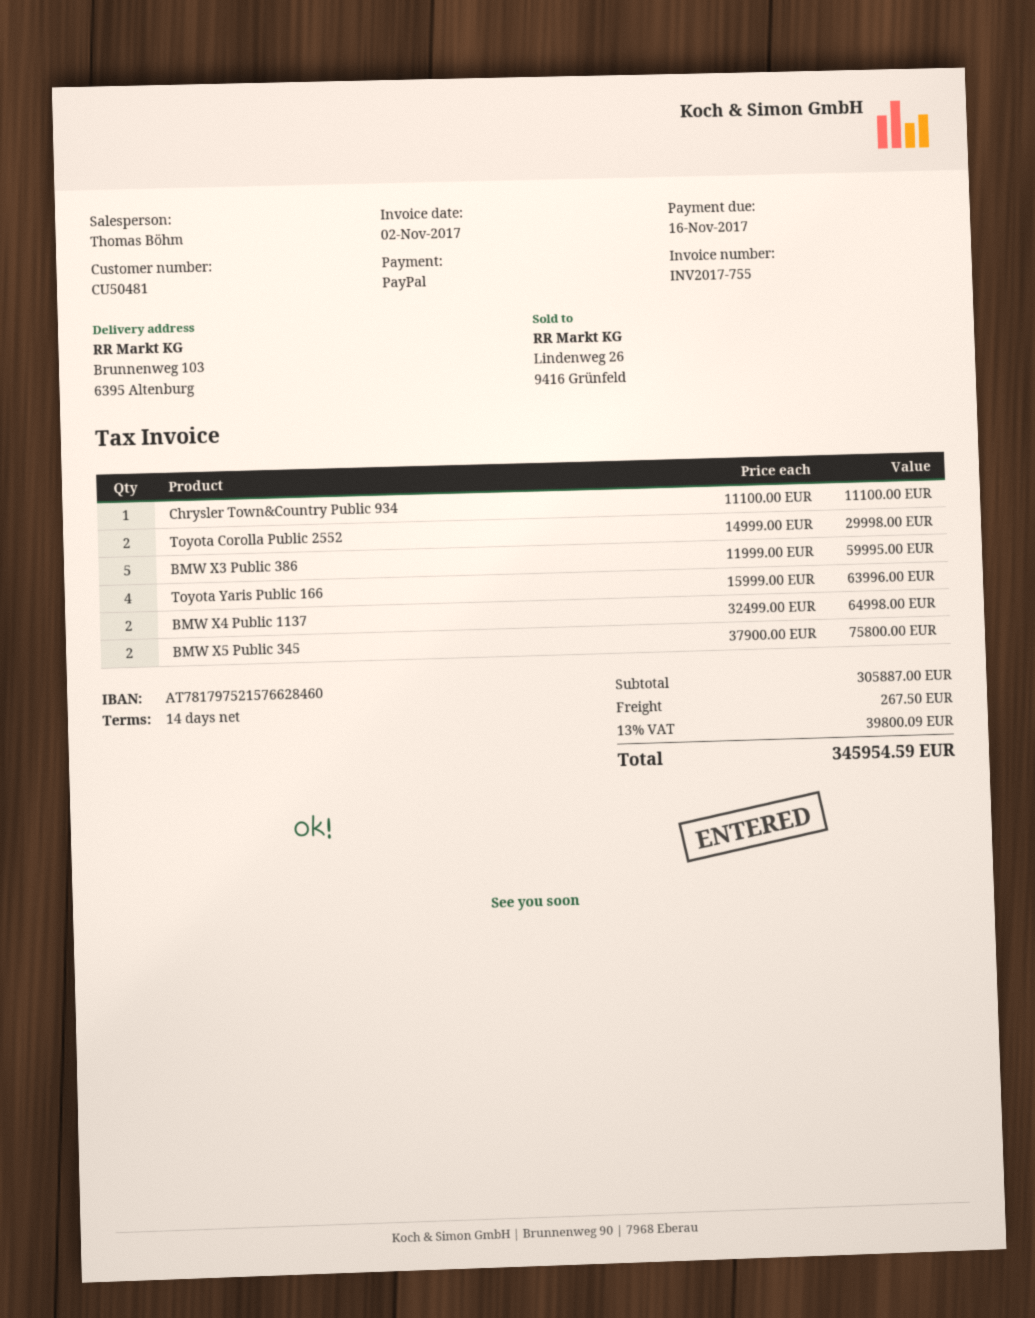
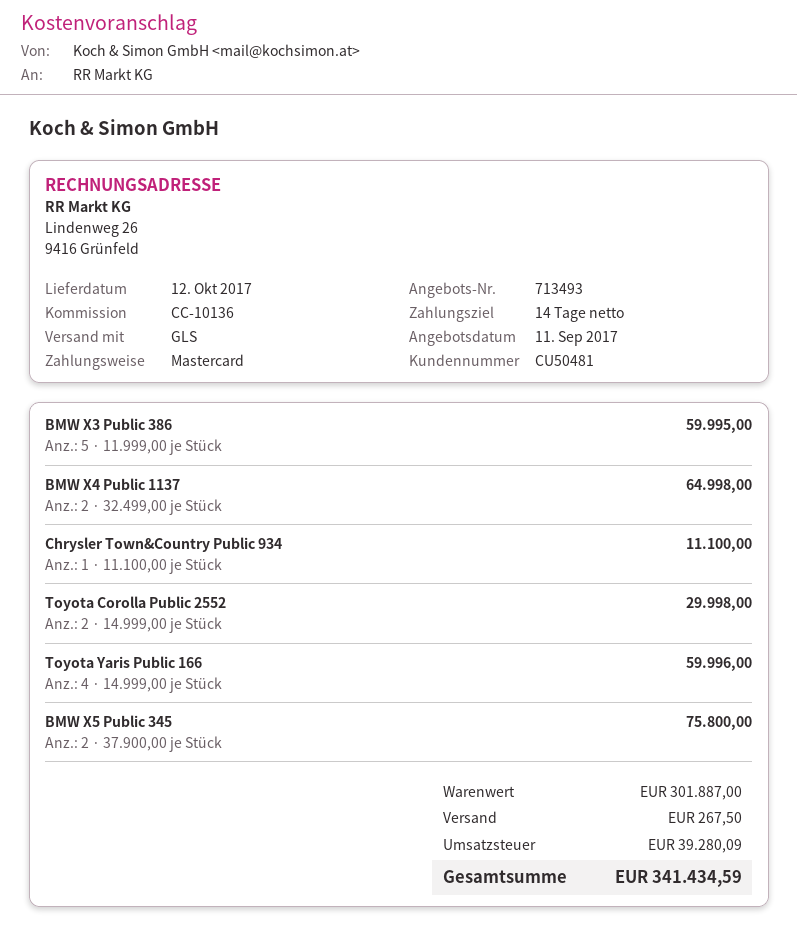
payment method: PayPal -> Mastercard
Toyota Yaris Public 166: 4 x 15999.00 = 63996.00 -> 4 x 14999.00 = 59996.00
subtotal: 305887.00 -> 301887.00
tax: 39800.09 -> 39280.09
total: 345954.59 -> 341434.59

